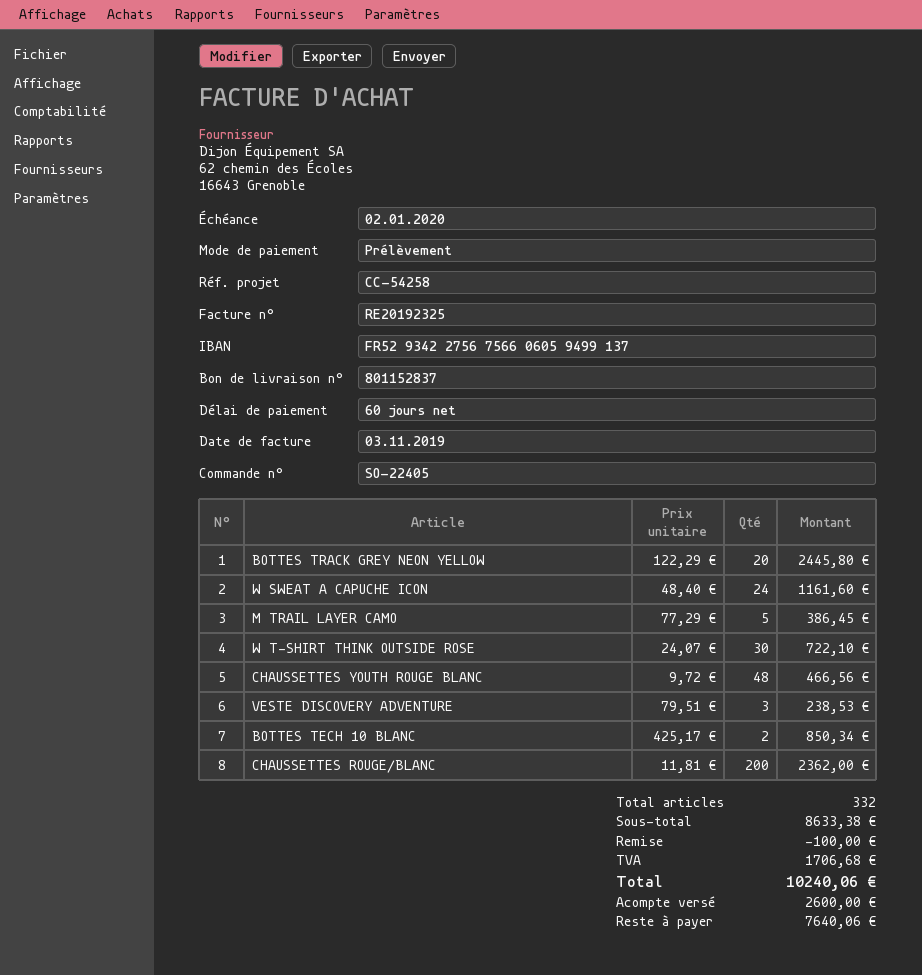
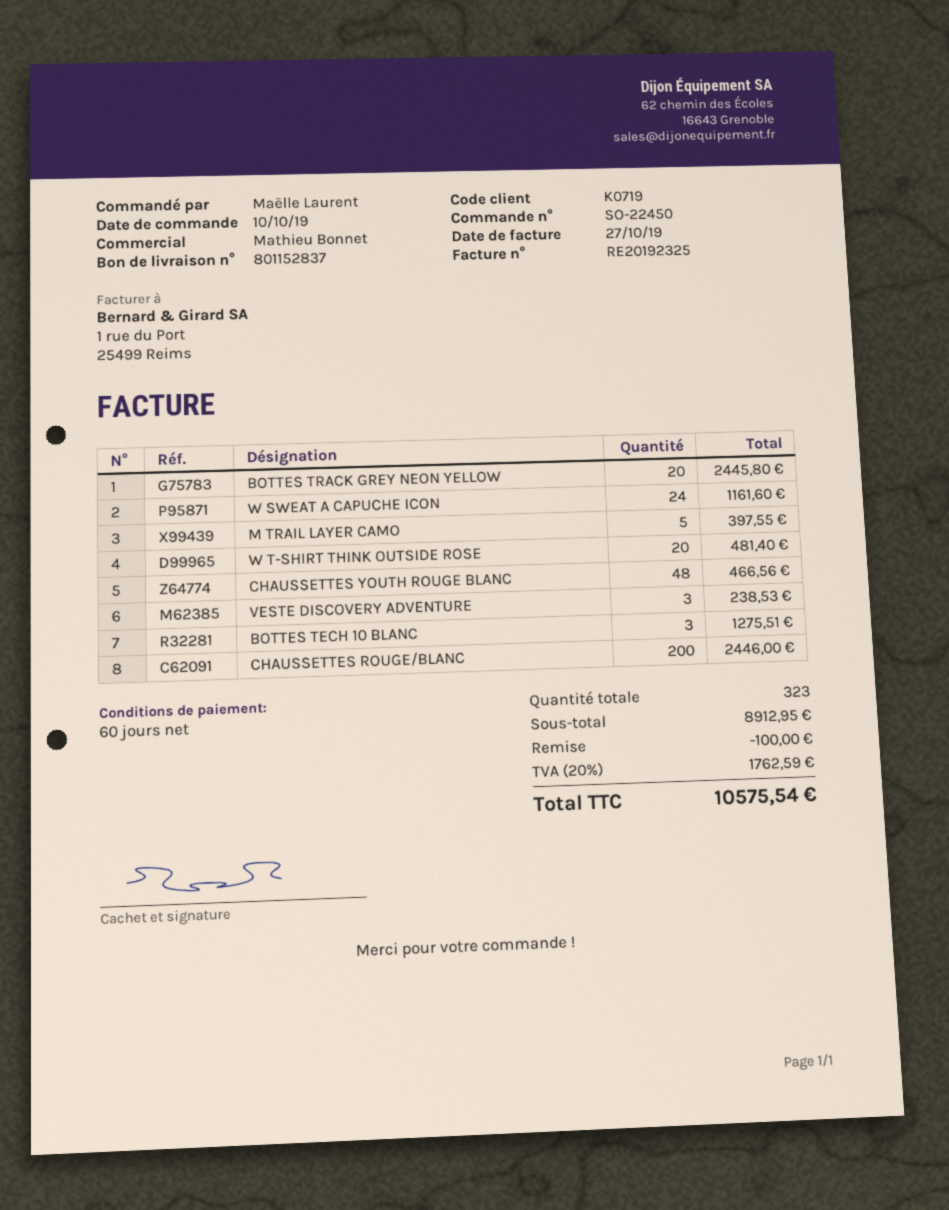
order number: SO-22405 -> SO-22450
invoice date: 2019-11-03 -> 2019-10-27
M TRAIL LAYER CAMO: 5 for 386.45 -> 5 for 397.55
W T-SHIRT THINK OUTSIDE ROSE: 30 for 722.10 -> 20 for 481.40
BOTTES TECH 10 BLANC: 2 for 850.34 -> 3 for 1275.51
CHAUSSETTES ROUGE/BLANC: 200 for 2362.00 -> 200 for 2446.00
total quantity: 332 -> 323
subtotal: 8633.38 -> 8912.95
tax: 1706.68 -> 1762.59
total: 10240.06 -> 10575.54

